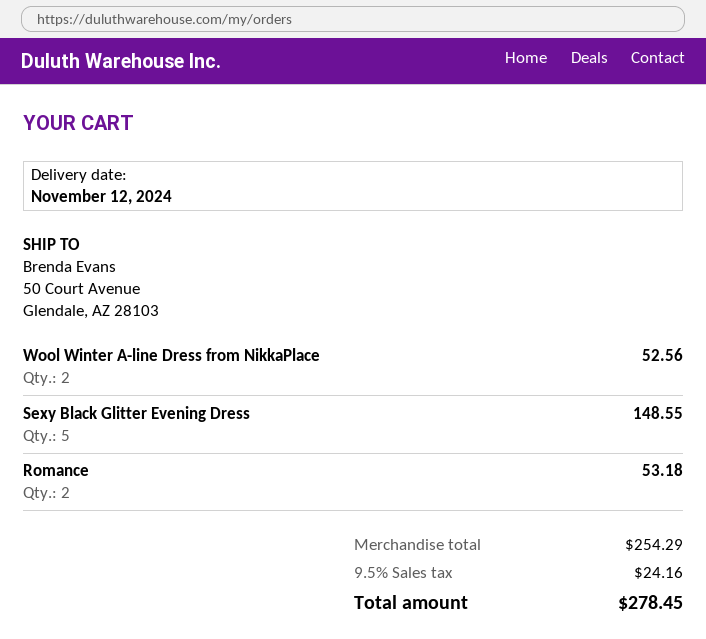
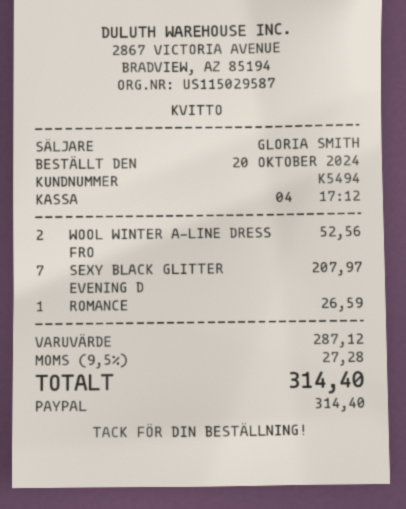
Sexy Black Glitter Evening Dress: 5 for 148.55 -> 7 for 207.97
Romance: 2 for 53.18 -> 1 for 26.59
subtotal: 254.29 -> 287.12
tax: 9.5% = 24.16 -> 9.5% = 27.28
total: 278.45 -> 314.40

